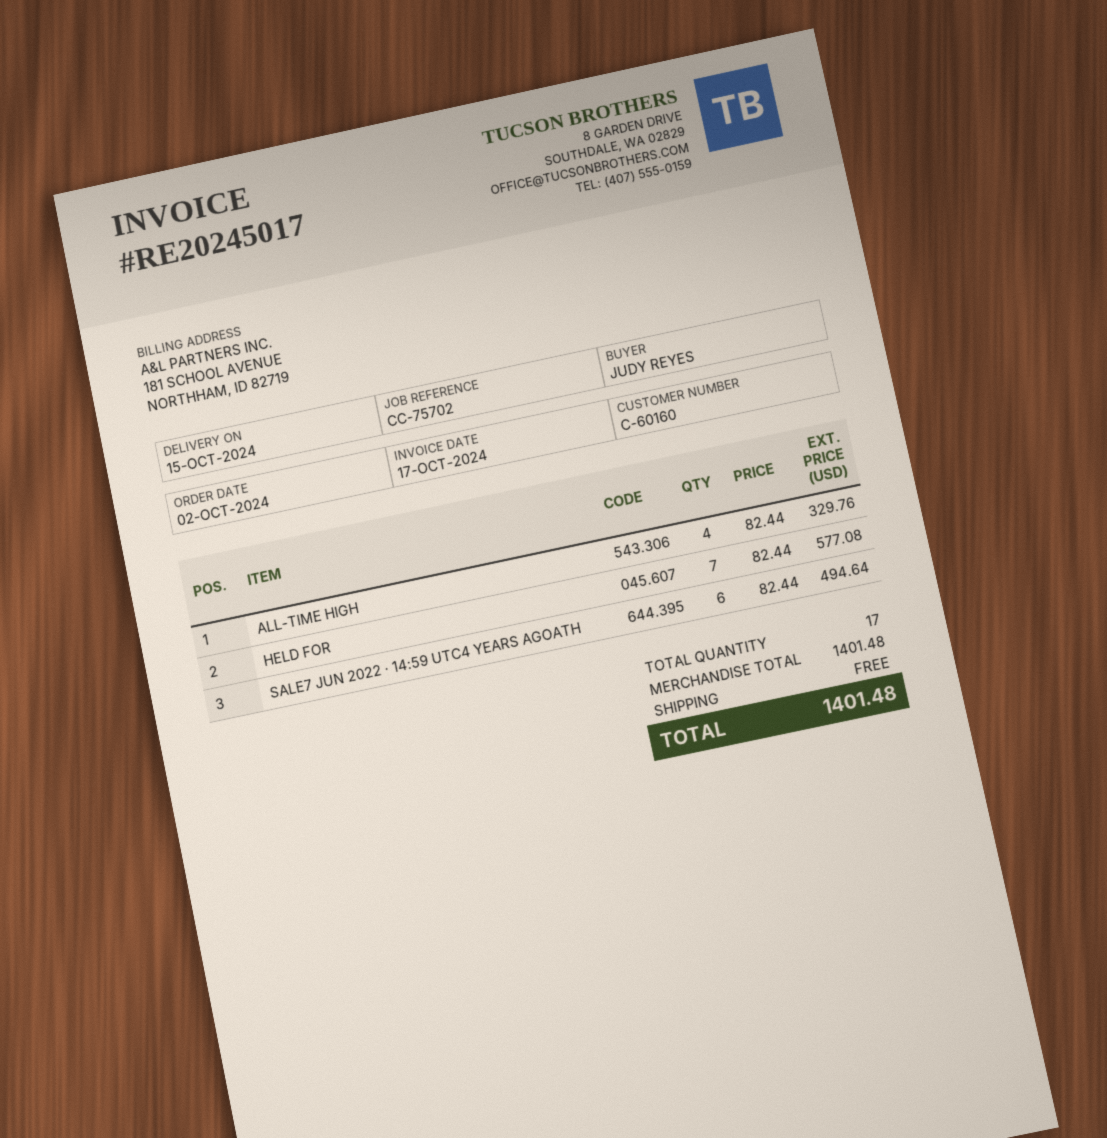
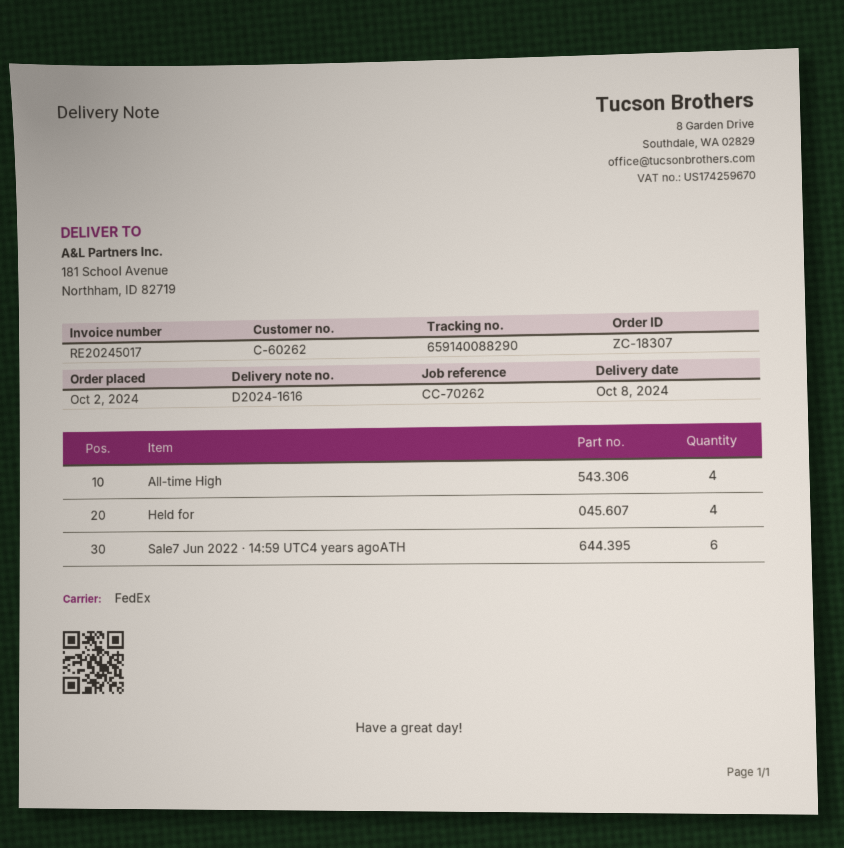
delivery date: 2024-10-15 -> 2024-10-08
customer number: C-60160 -> C-60262
reference: CC-75702 -> CC-70262
HELD FOR: 7 -> 4

